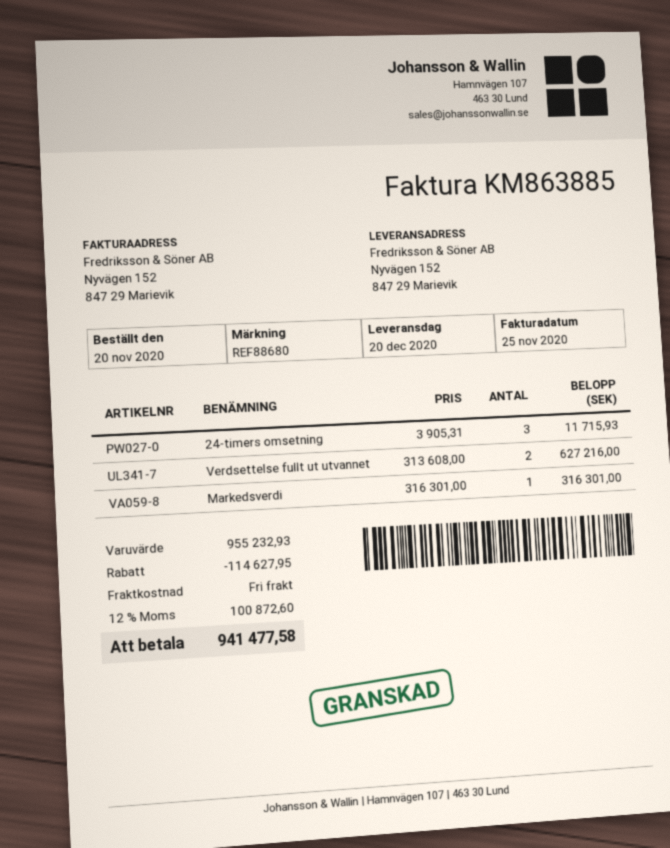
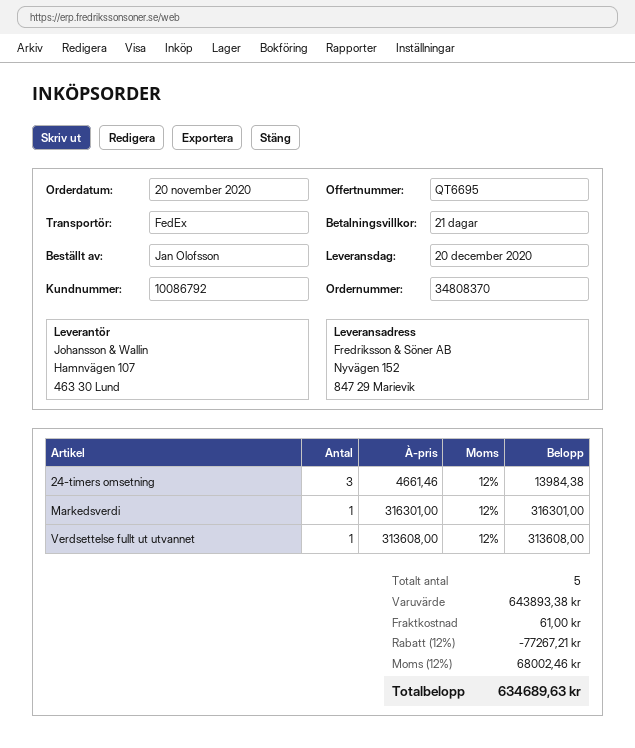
24-timers omsetning: 3 x 3905.31 = 11715.93 -> 3 x 4661.46 = 13984.38
Verdsettelse fullt ut utvannet: 2 x 313608.00 = 627216.00 -> 1 x 313608.00 = 313608.00
subtotal: 955232.93 -> 643893.38
discount: 114627.95 -> 77267.21
shipping: 0.00 -> 61.00
tax: 12% = 100872.60 -> 12% = 68002.46
total: 941477.58 -> 634689.63

